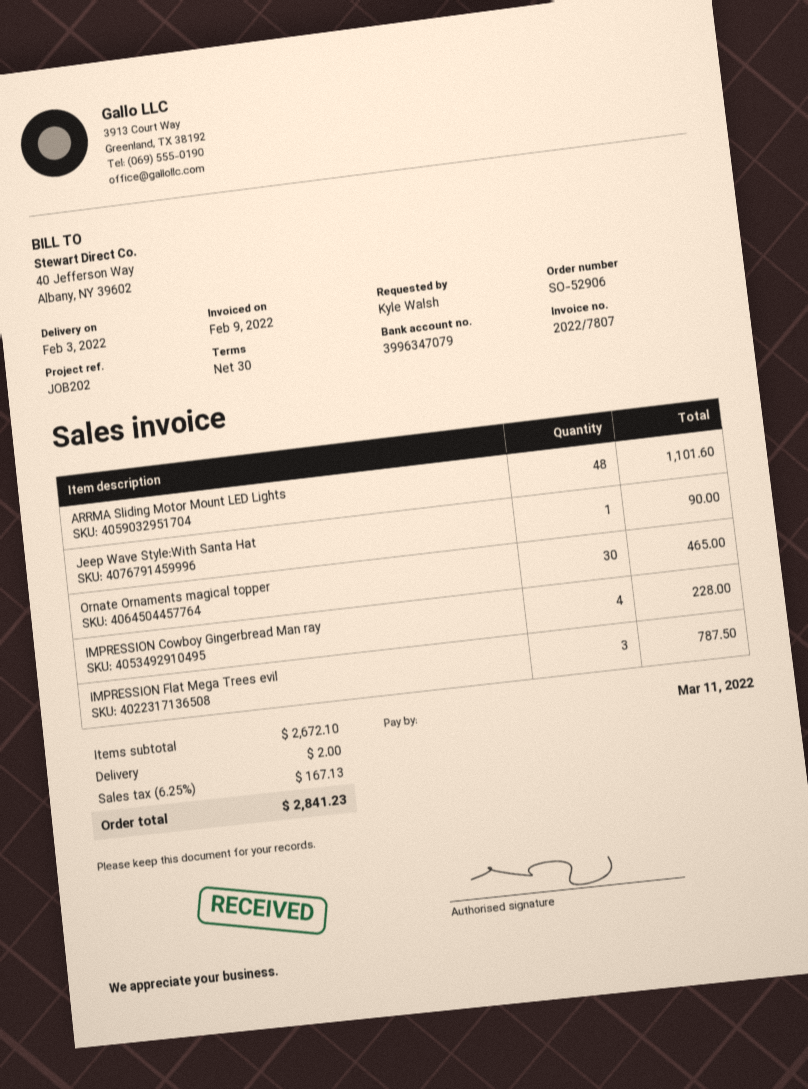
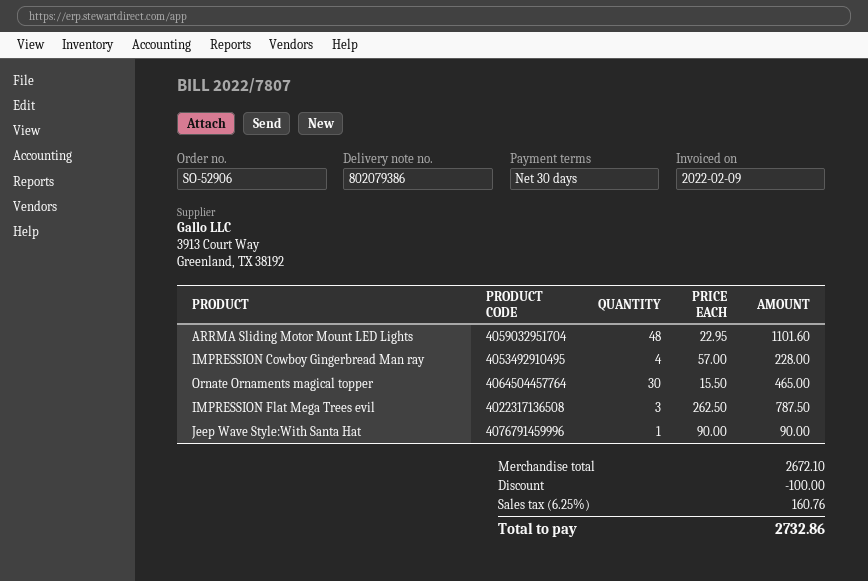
discount: none -> 100.00
shipping: 2.00 -> none
tax: 6.25% = 167.13 -> 6.25% = 160.76
total: 2841.23 -> 2732.86

